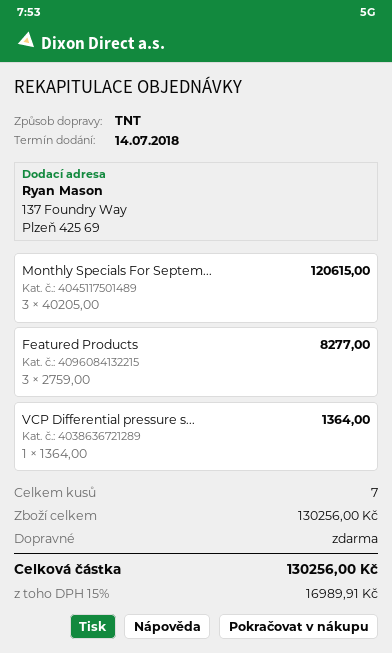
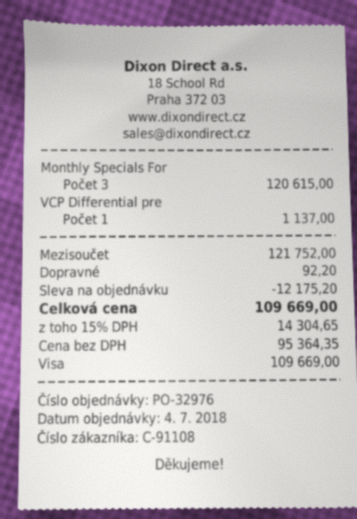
Featured Products: 3 for 8277.00 -> none
VCP Differential pressure s...: 1 for 1364.00 -> 1 for 1137.00
subtotal: 130256.00 -> 121752.00
discount: none -> 12175.20
shipping: 0.00 -> 92.20
tax: 15% = 16989.91 -> 15% = 14304.65
total: 130256.00 -> 109669.00

